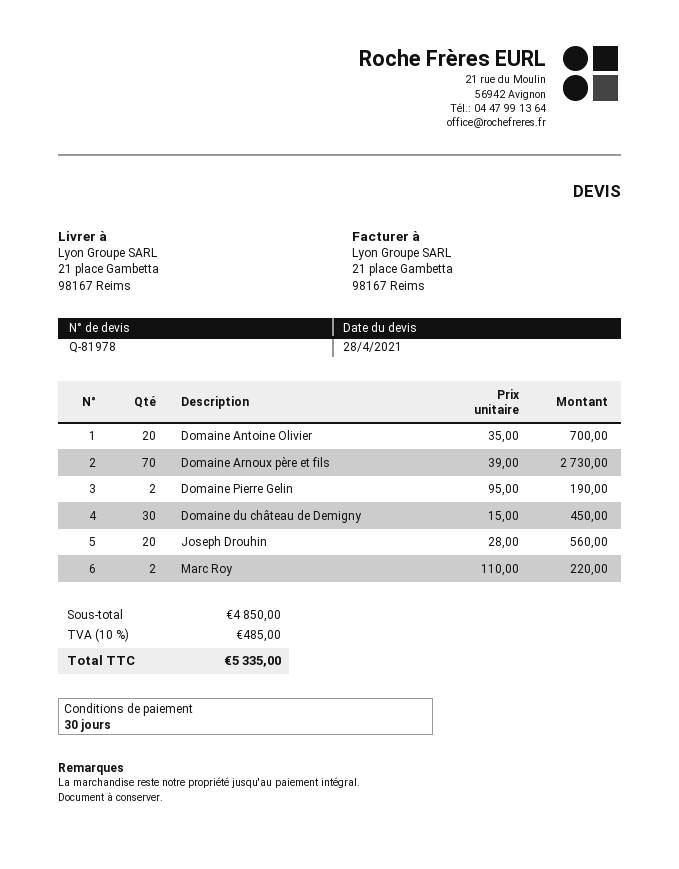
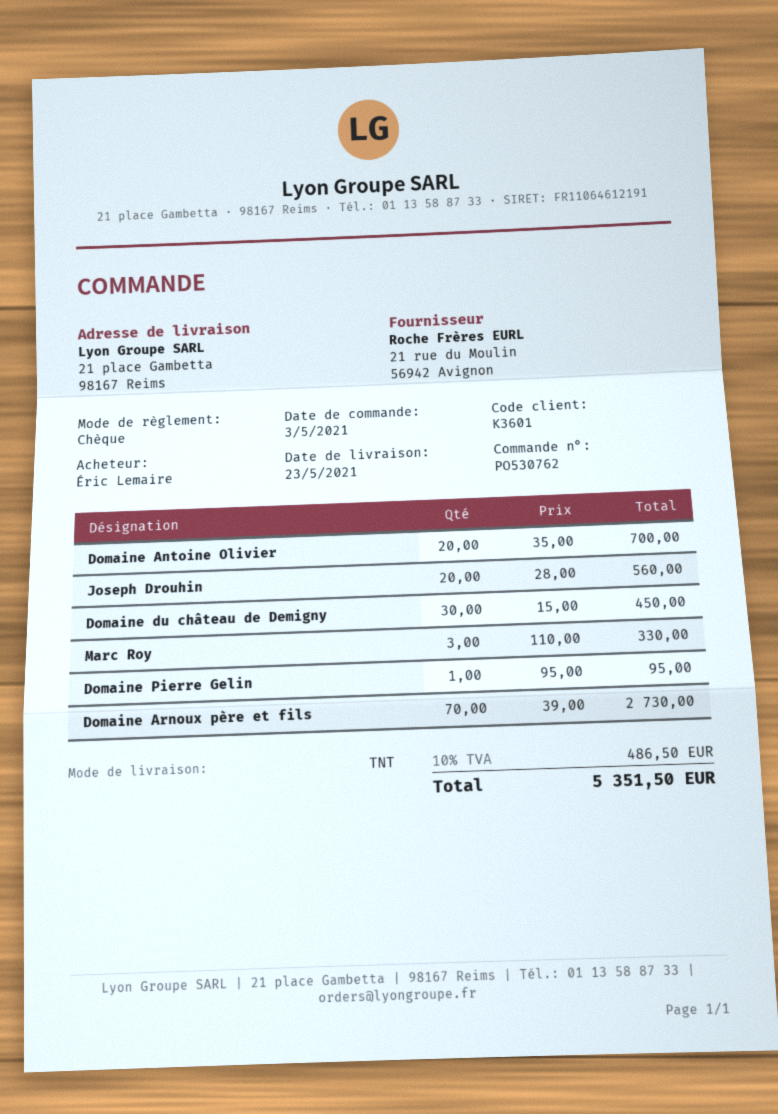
Domaine Pierre Gelin: 2 x 95.00 = 190.00 -> 1 x 95.00 = 95.00
Marc Roy: 2 x 110.00 = 220.00 -> 3 x 110.00 = 330.00
tax: 10% = 485.00 -> 10% = 486.50
total: 5335.00 -> 5351.50

